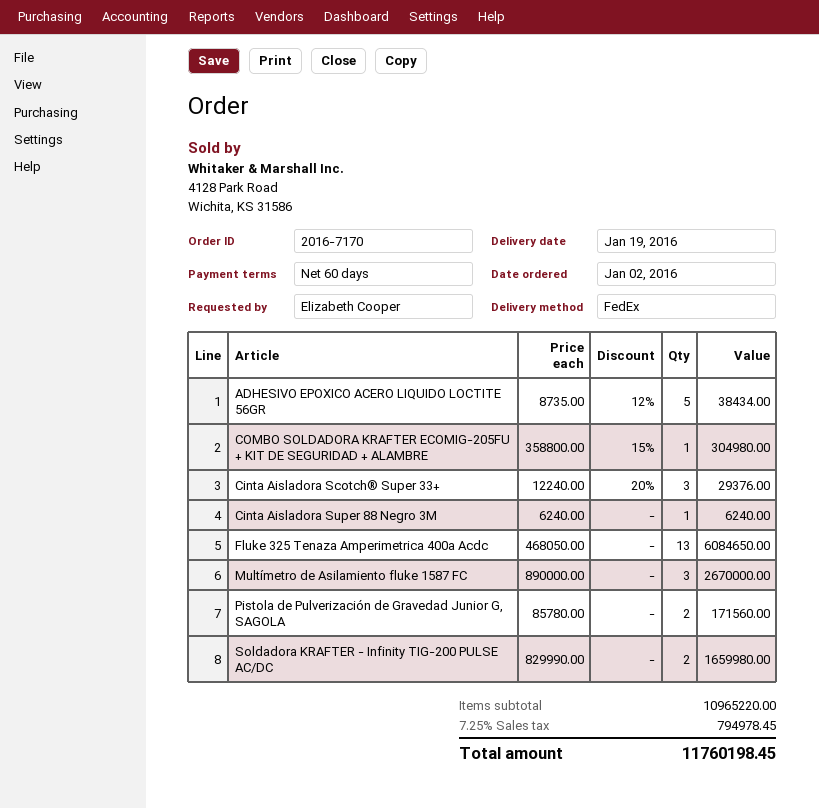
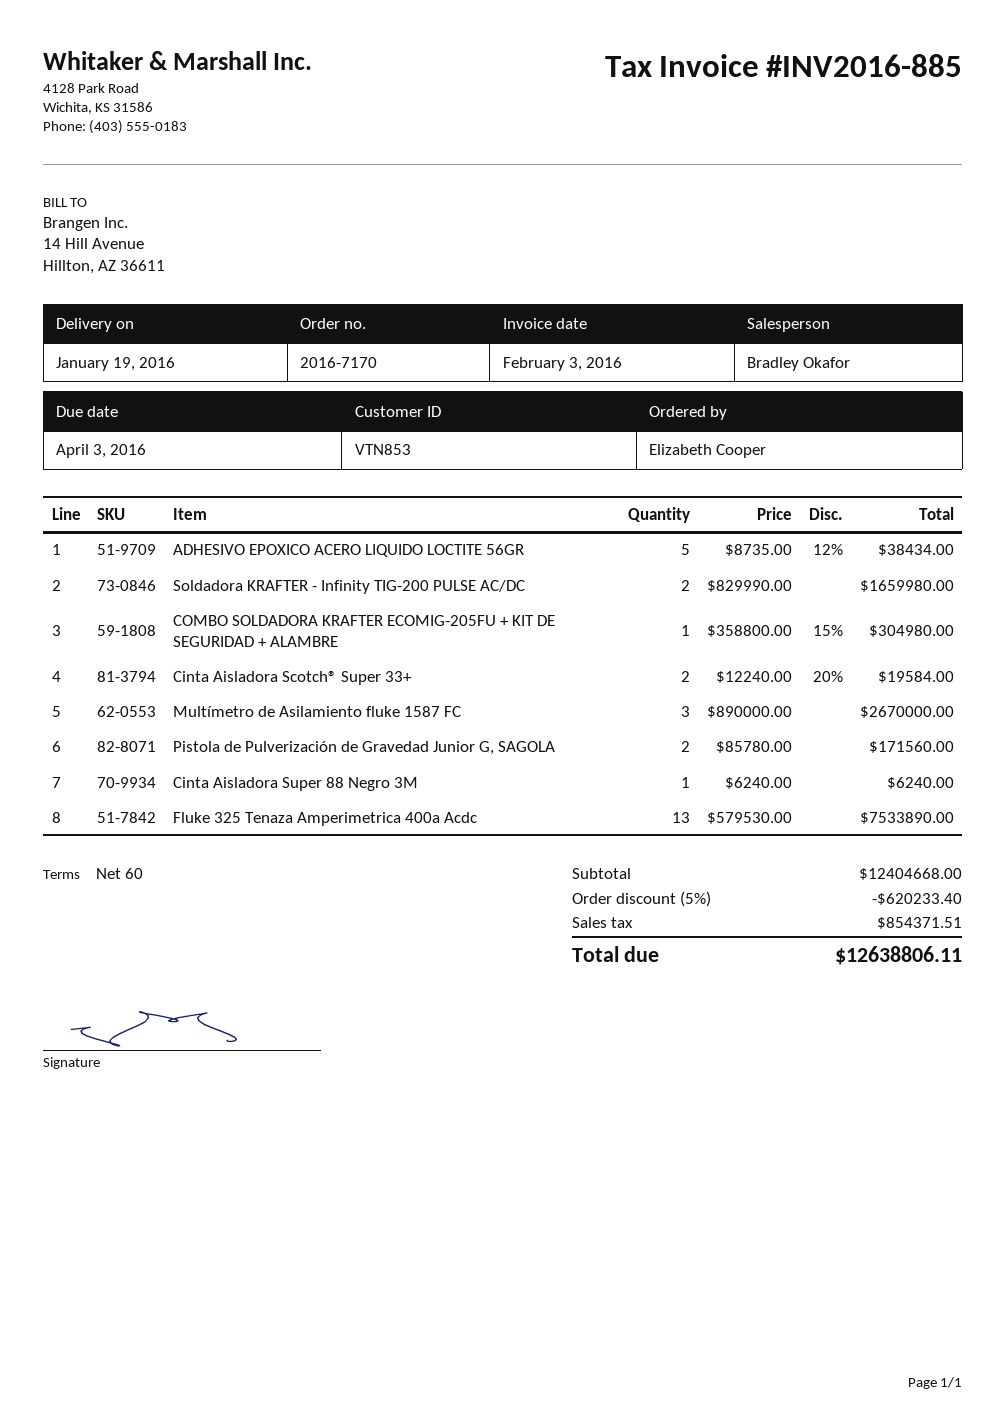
Cinta Aisladora Scotch® Super 33+: 3 x 12240.00 - 20% = 29376.00 -> 2 x 12240.00 - 20% = 19584.00
Fluke 325 Tenaza Amperimetrica 400a Acdc: 13 x 468050.00 = 6084650.00 -> 13 x 579530.00 = 7533890.00
subtotal: 10965220.00 -> 12404668.00
discount: none -> 5% = 620233.40
tax: 794978.45 -> 854371.51
total: 11760198.45 -> 12638806.11

